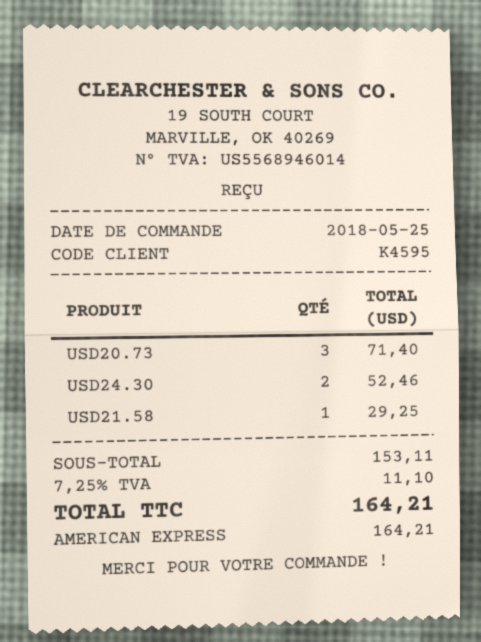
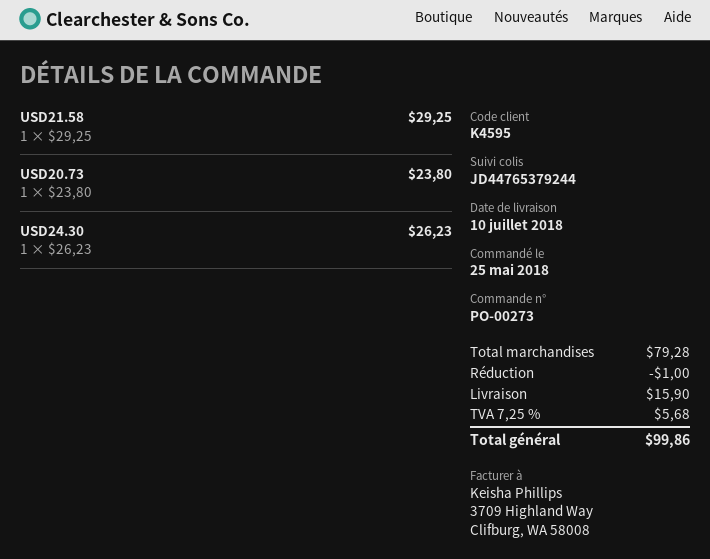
USD20.73: 3 for 71.40 -> 1 for 23.80
USD24.30: 2 for 52.46 -> 1 for 26.23
subtotal: 153.11 -> 79.28
discount: none -> 1.00
shipping: none -> 15.90
tax: 7.25% = 11.10 -> 7.25% = 5.68
total: 164.21 -> 99.86

